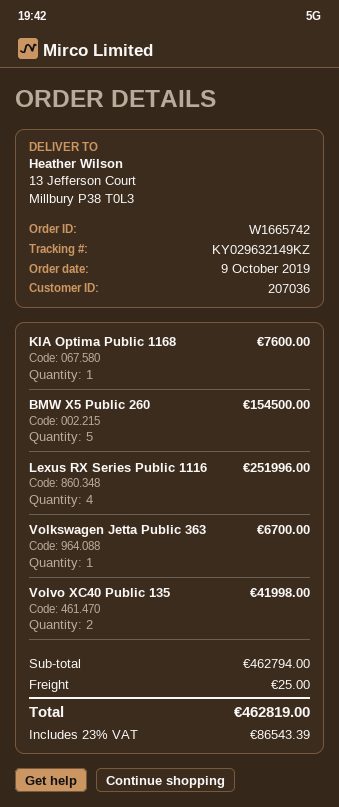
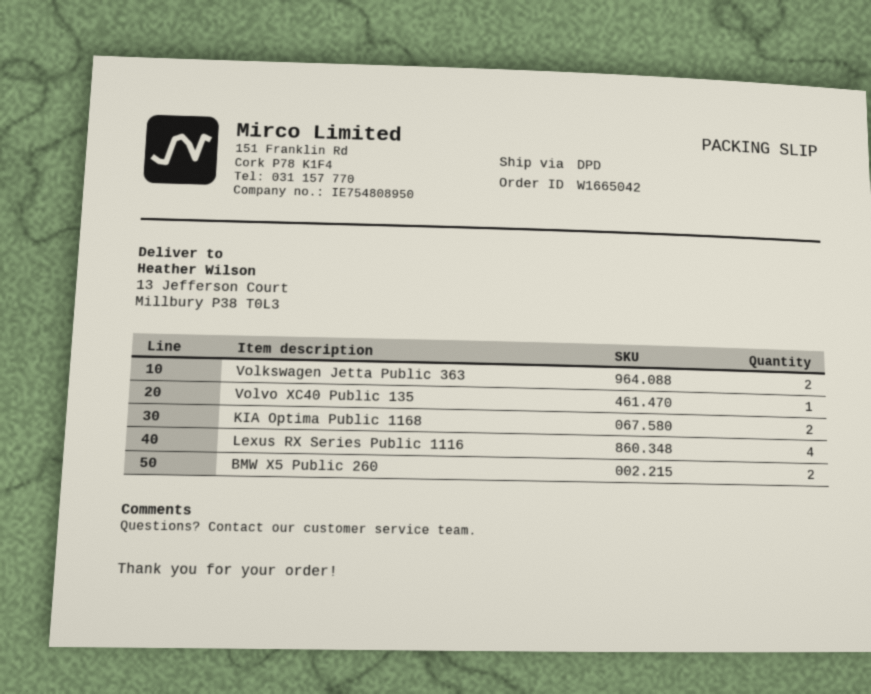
order number: W1665742 -> W1665042
KIA Optima Public 1168: 1 -> 2
BMW X5 Public 260: 5 -> 2
Volkswagen Jetta Public 363: 1 -> 2
Volvo XC40 Public 135: 2 -> 1

